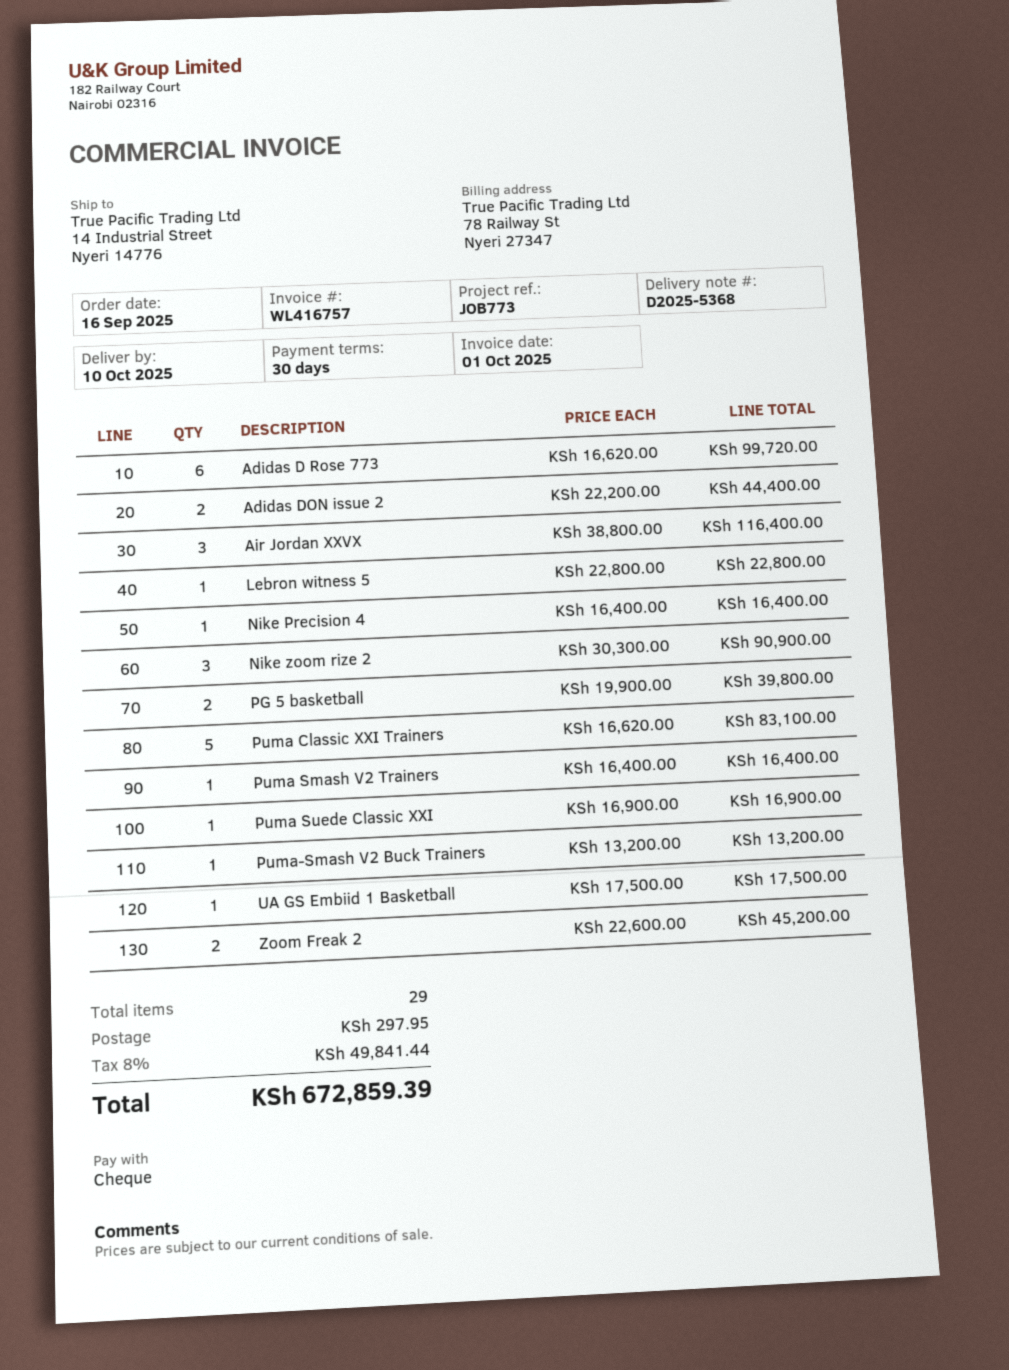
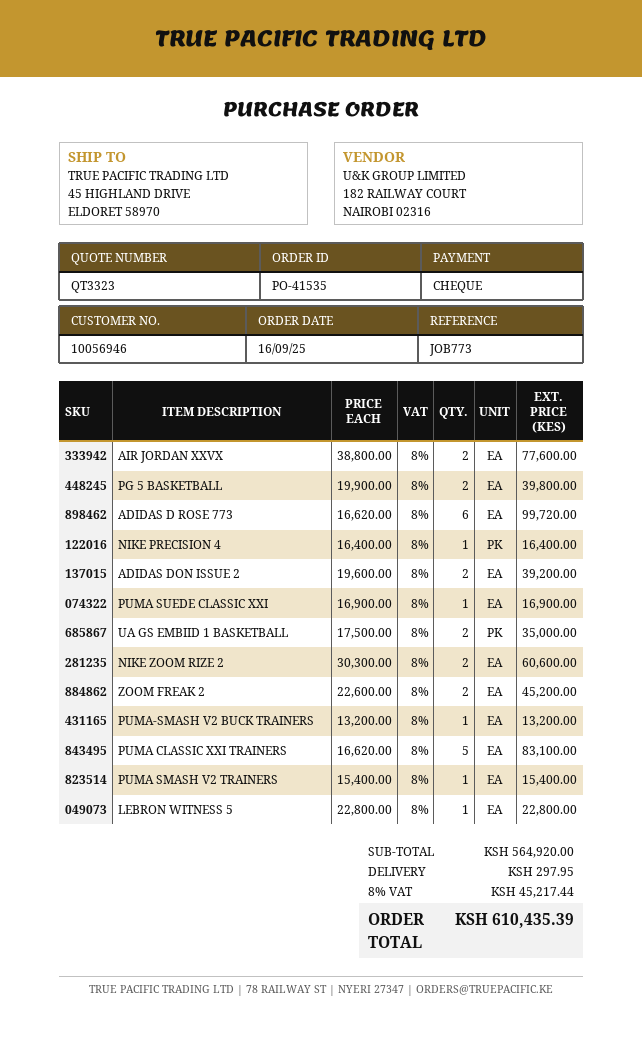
ship to: 14 Industrial Street, Nyeri 14776 -> 45 HIGHLAND DRIVE, ELDORET 58970
Adidas DON issue 2: 2 x 22200.00 = 44400.00 -> 2 x 19600.00 = 39200.00
Air Jordan XXVX: 3 x 38800.00 = 116400.00 -> 2 x 38800.00 = 77600.00
Nike zoom rize 2: 3 x 30300.00 = 90900.00 -> 2 x 30300.00 = 60600.00
Puma Smash V2 Trainers: 1 x 16400.00 = 16400.00 -> 1 x 15400.00 = 15400.00
UA GS Embiid 1 Basketball: 1 x 17500.00 = 17500.00 -> 2 x 17500.00 = 35000.00
tax: 8% = 49841.44 -> 8% = 45217.44
total: 672859.39 -> 610435.39

